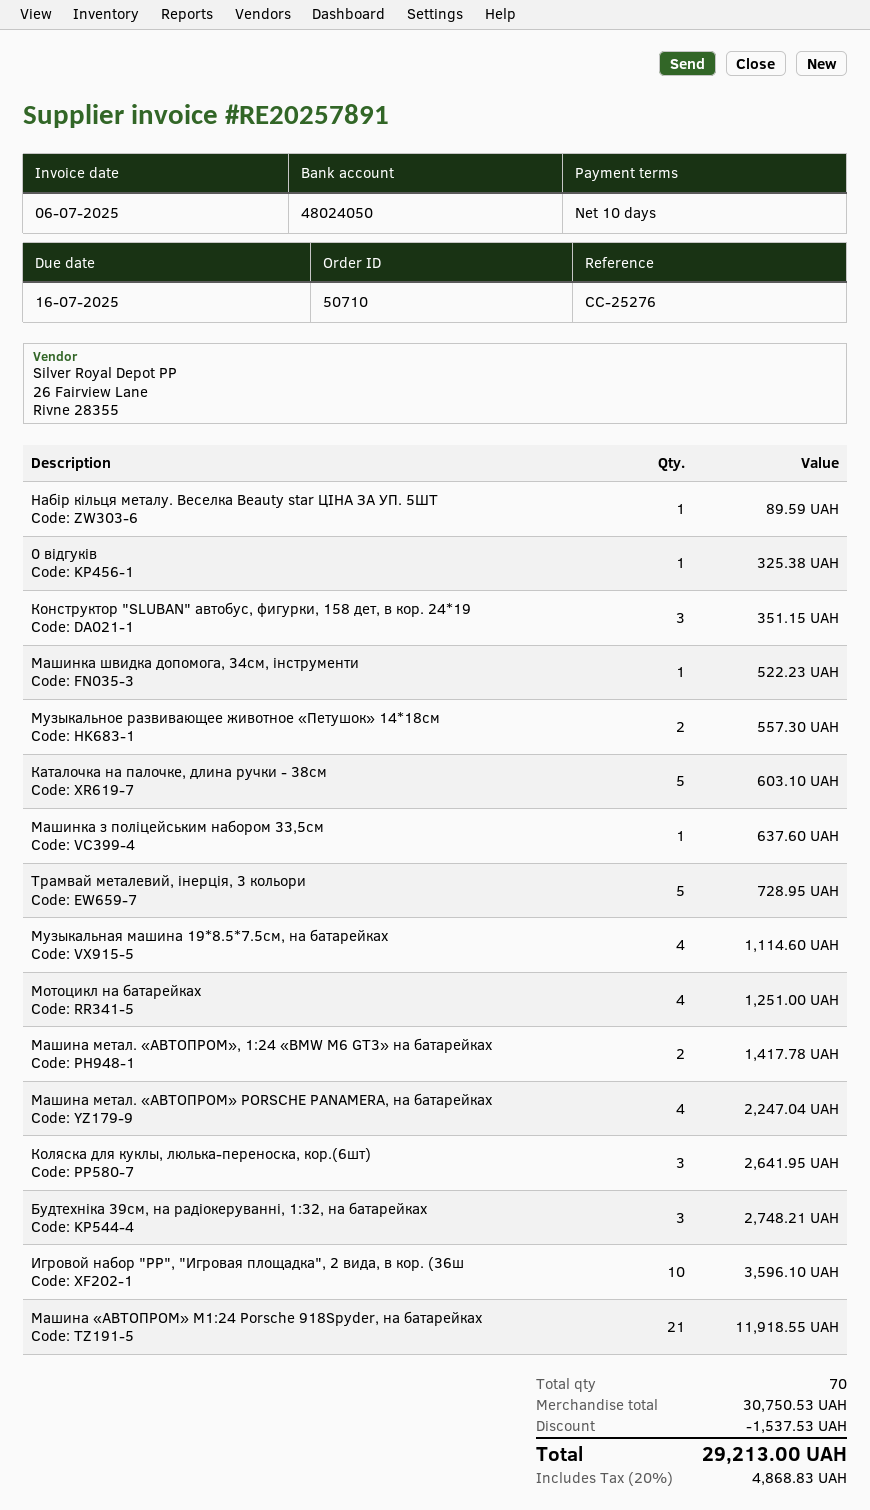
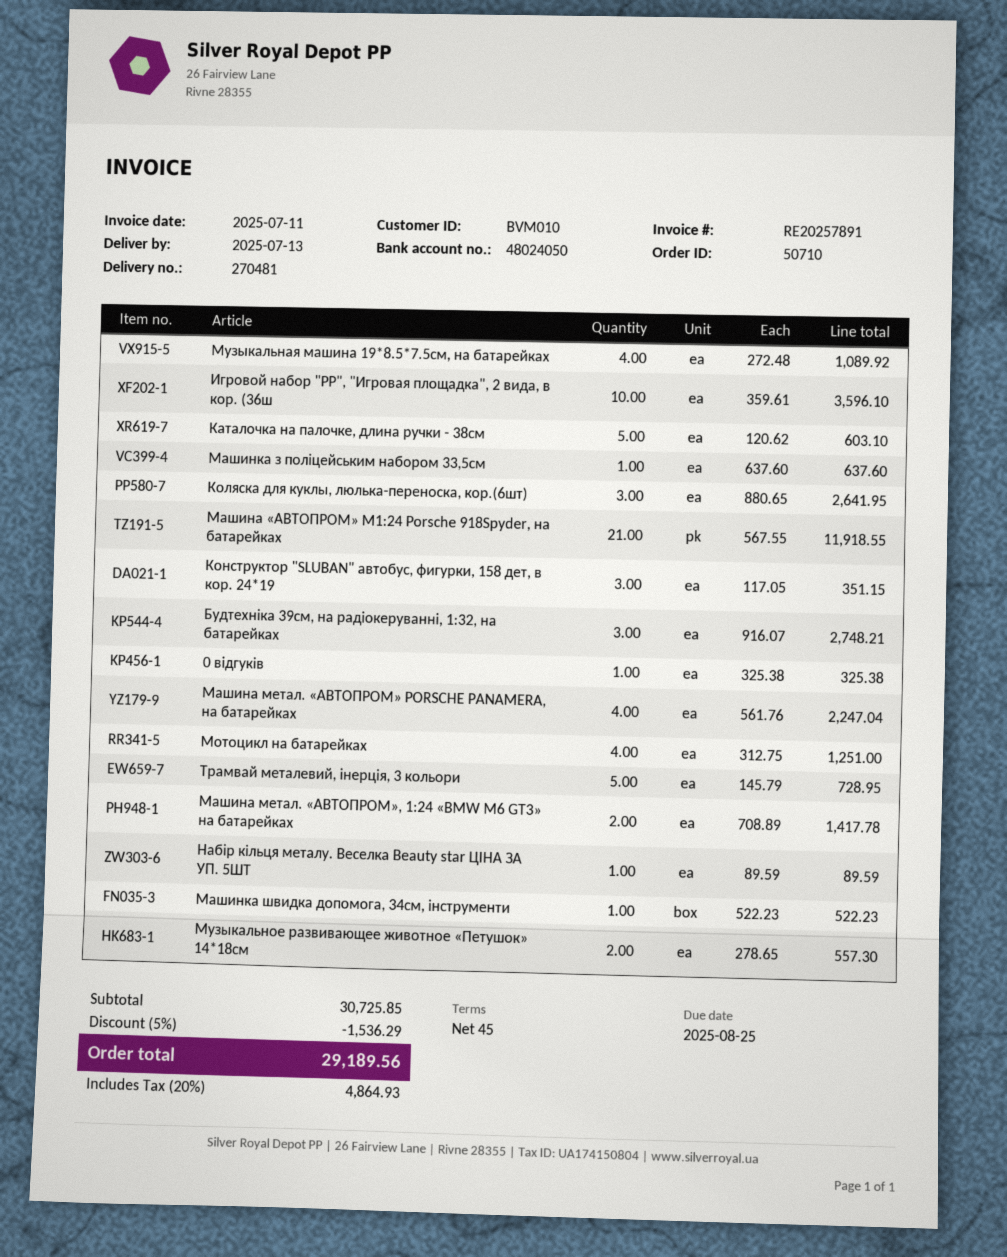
invoice date: 2025-07-06 -> 2025-07-11
payment terms: 10 days -> 45 days
due date: 2025-07-16 -> 2025-08-25
Музыкальная машина 19*8.5*7.5см, на батарейках: 4 for 1114.60 -> 4 for 1089.92
subtotal: 30750.53 -> 30725.85
discount: 1537.53 -> 1536.29
tax: 20% = 4868.83 -> 20% = 4864.93
total: 29213.00 -> 29189.56

